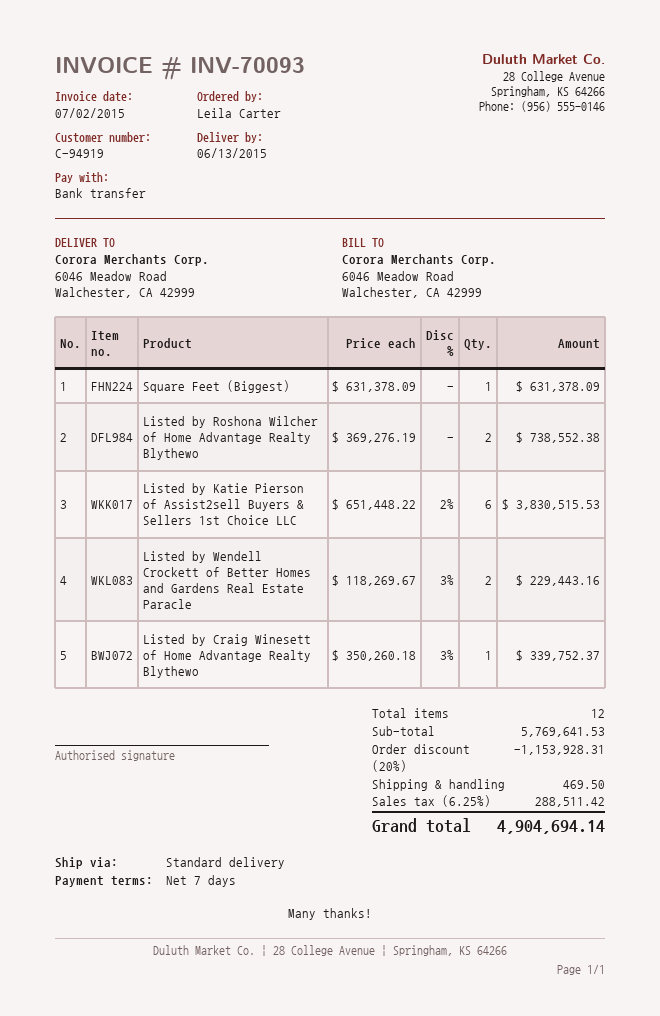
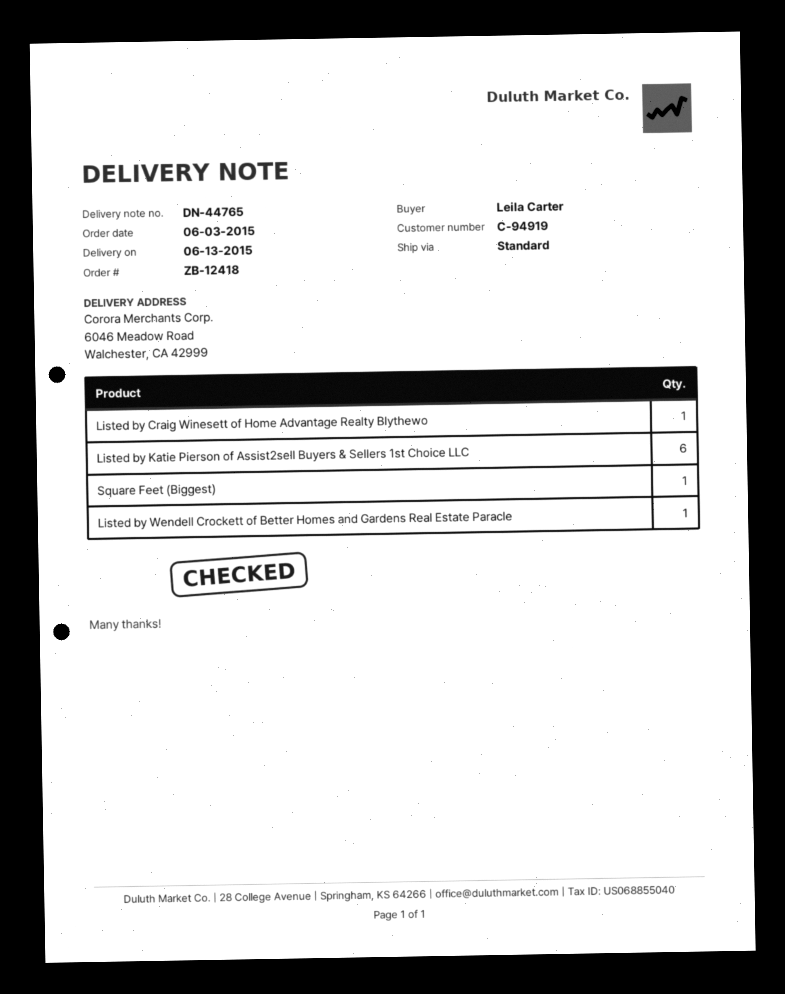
Listed by Roshona Wilcher of Home Advantage Realty Blythewo: 2 -> none
Listed by Wendell Crockett of Better Homes and Gardens Real Estate Paracle: 2 -> 1

